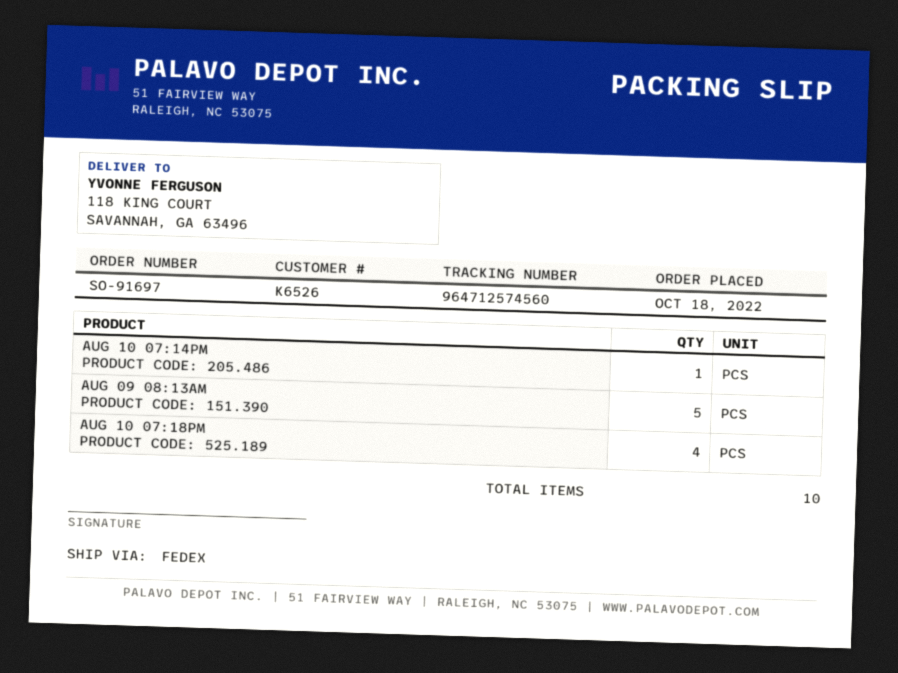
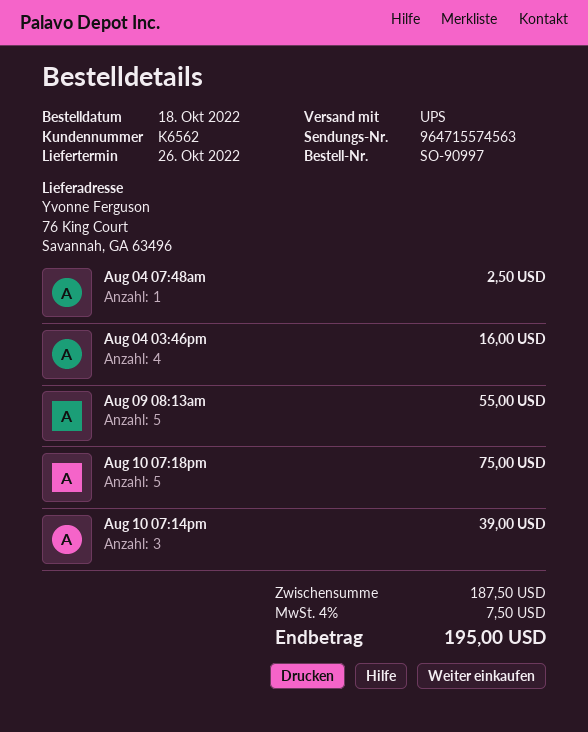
order number: SO-91697 -> SO-90997
customer number: K6526 -> K6562
shipping method: FedEx -> UPS
tracking number: 964712574560 -> 964715574563
ship to: 118 KING COURT, SAVANNAH, GA 63496 -> 76 King Court, Savannah, GA 63496
AUG 10 07:14PM: 1 -> 3
AUG 10 07:18PM: 4 -> 5
Aug 04 07:48am: none -> 1
Aug 04 03:46pm: none -> 4

